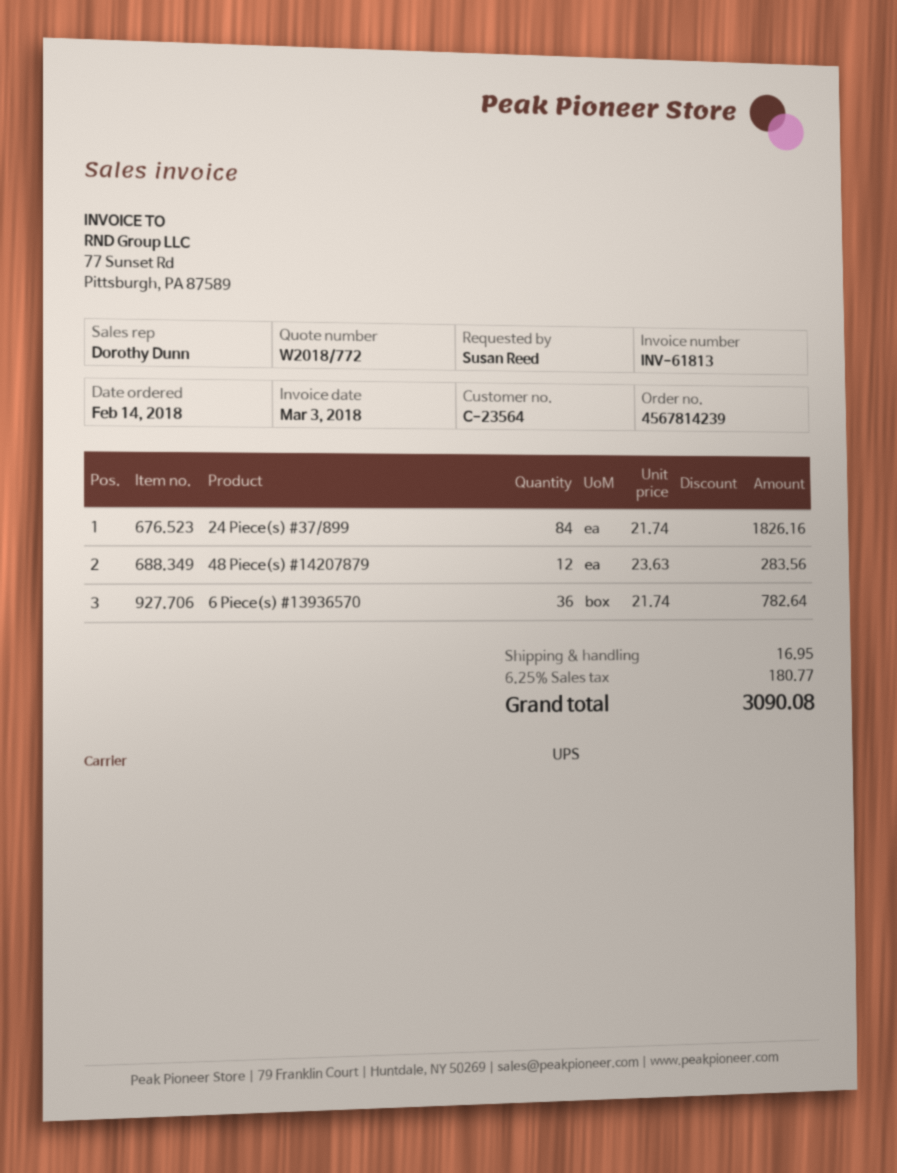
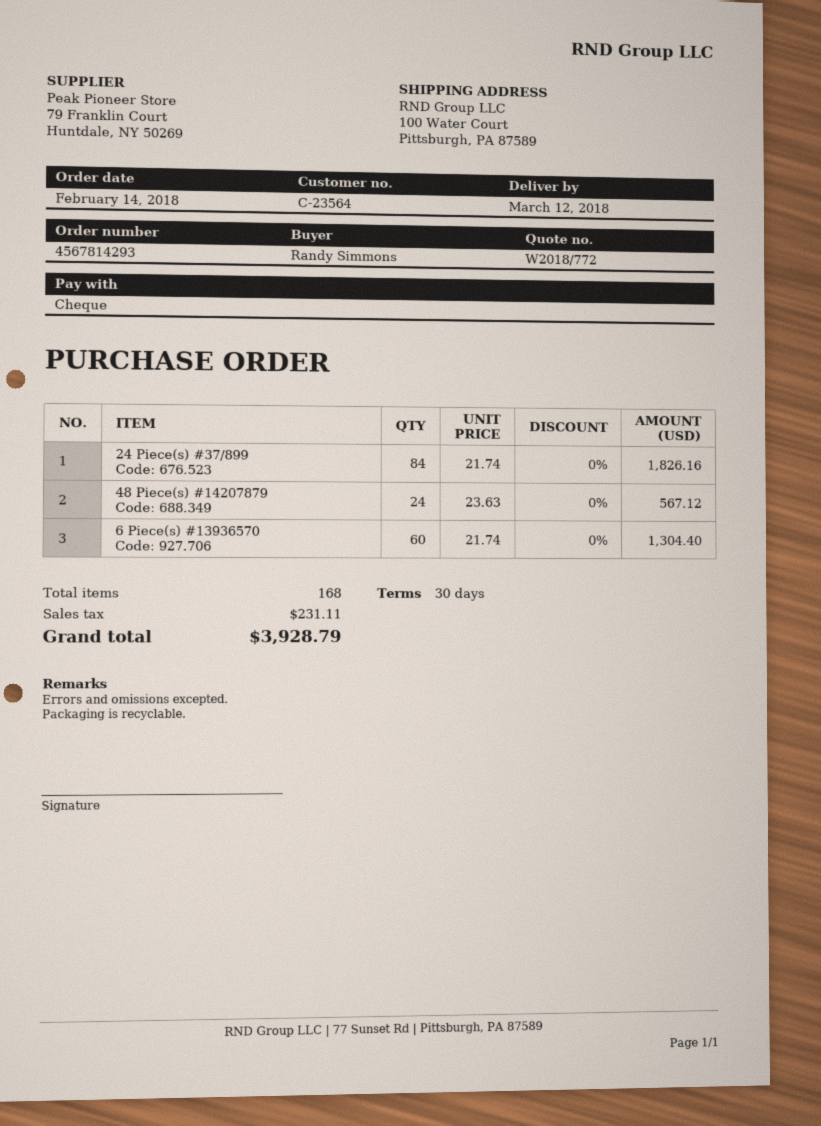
order number: 4567814239 -> 4567814293
ordered by: Susan Reed -> Randy Simmons
48 Piece(s) #14207879: 12 x 23.63 = 283.56 -> 24 x 23.63 = 567.12
6 Piece(s) #13936570: 36 x 21.74 = 782.64 -> 60 x 21.74 = 1304.40
shipping: 16.95 -> none
tax: 180.77 -> 231.11
total: 3090.08 -> 3928.79

